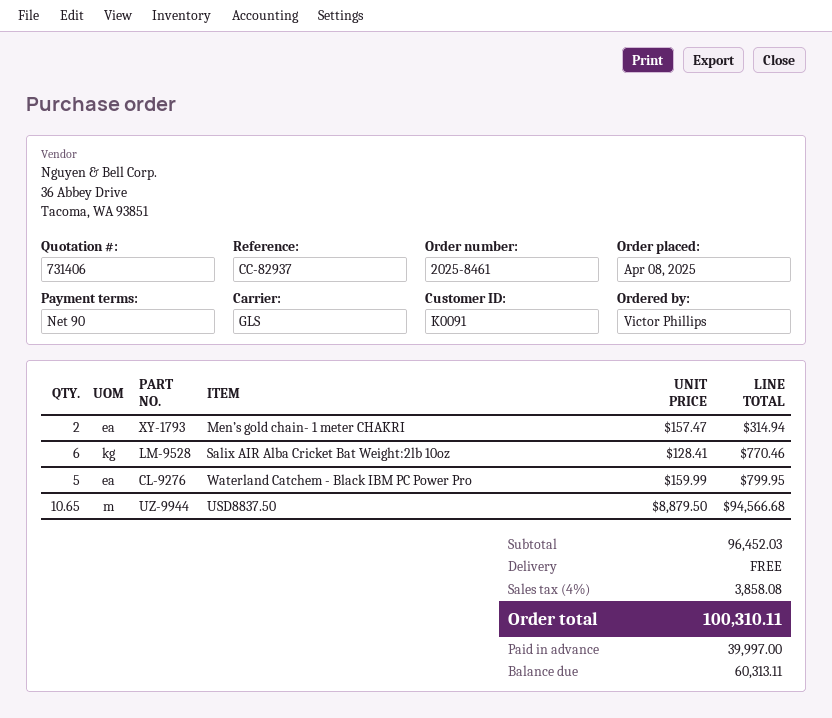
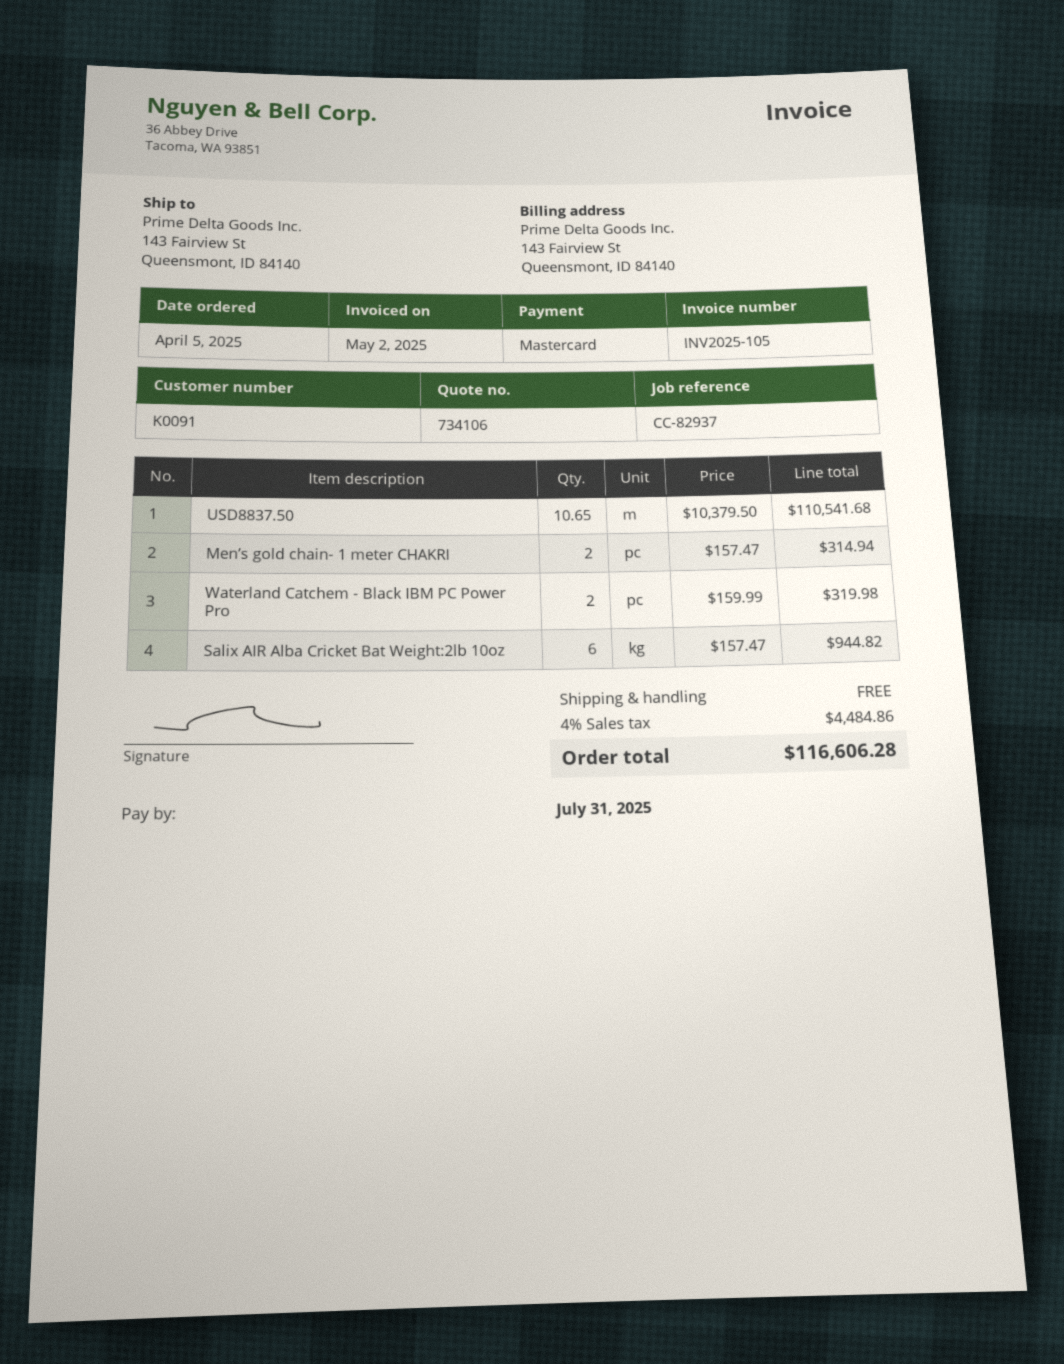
quote number: 731406 -> 734106
order date: 2025-04-08 -> 2025-04-05
Salix AIR Alba Cricket Bat Weight:2lb 10oz: 6 x 128.41 = 770.46 -> 6 x 157.47 = 944.82
Waterland Catchem - Black IBM PC Power Pro: 5 x 159.99 = 799.95 -> 2 x 159.99 = 319.98
USD8837.50: 10.65 x 8879.50 = 94566.68 -> 10.65 x 10379.50 = 110541.68
tax: 4% = 3858.08 -> 4% = 4484.86
total: 100310.11 -> 116606.28

